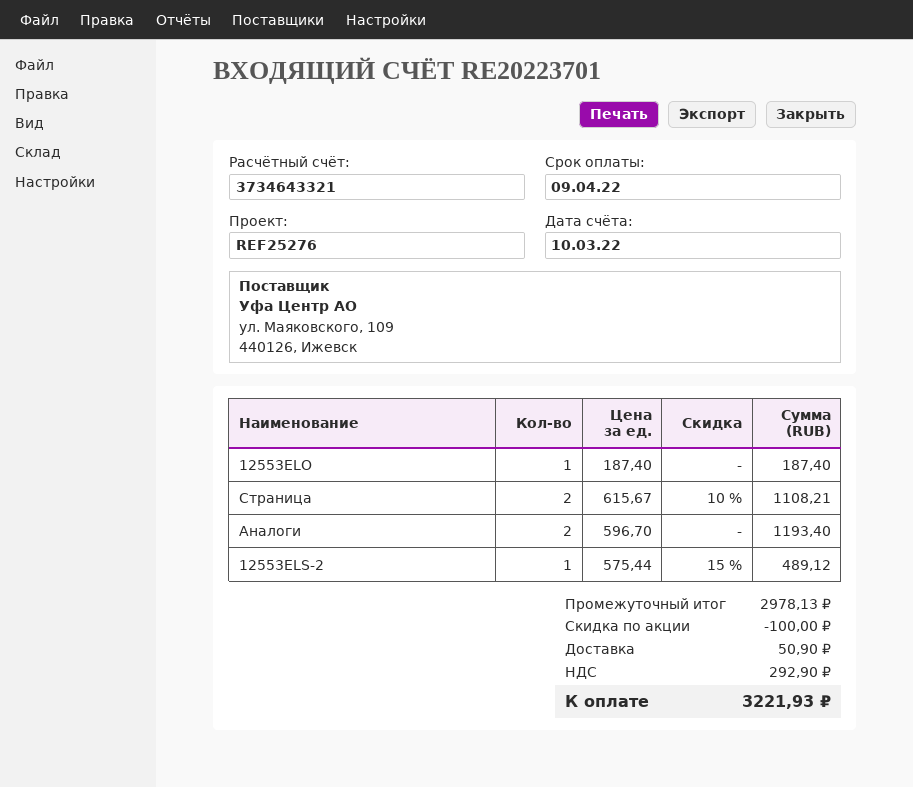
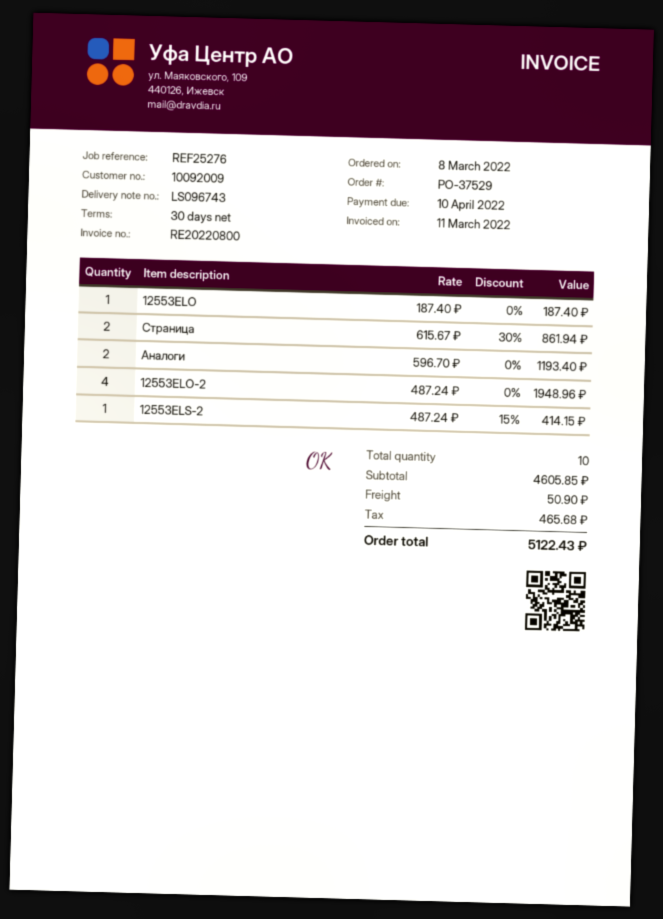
invoice number: RE20223701 -> RE20220800
invoice date: 2022-03-10 -> 2022-03-11
due date: 2022-04-09 -> 2022-04-10
Страница: 2 x 615.67 - 10% = 1108.21 -> 2 x 615.67 - 30% = 861.94
12553ELS-2: 1 x 575.44 - 15% = 489.12 -> 1 x 487.24 - 15% = 414.15
12553ELO-2: none -> 4 x 487.24 = 1948.96
subtotal: 2978.13 -> 4605.85
discount: 100.00 -> none
tax: 292.90 -> 465.68
total: 3221.93 -> 5122.43

